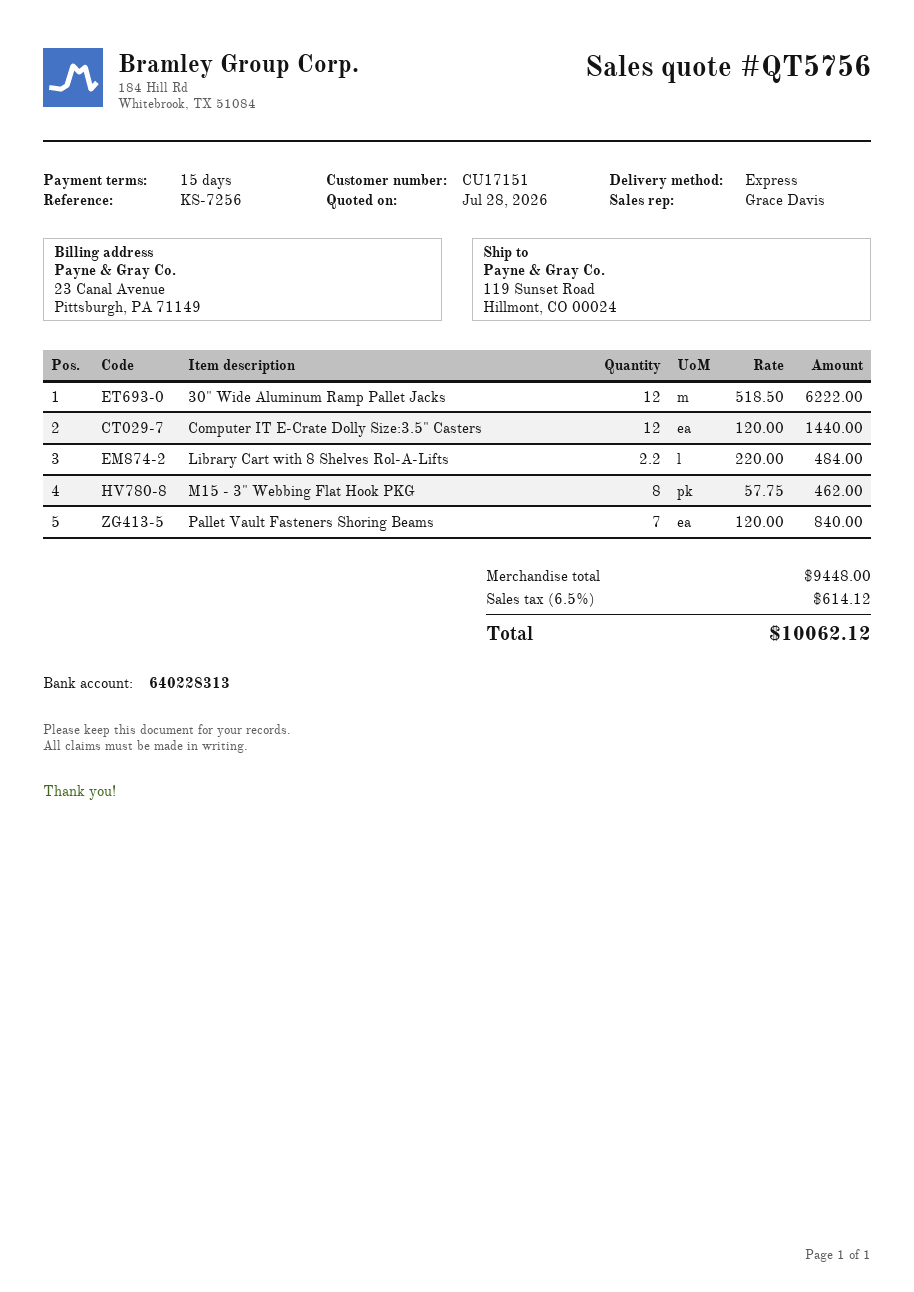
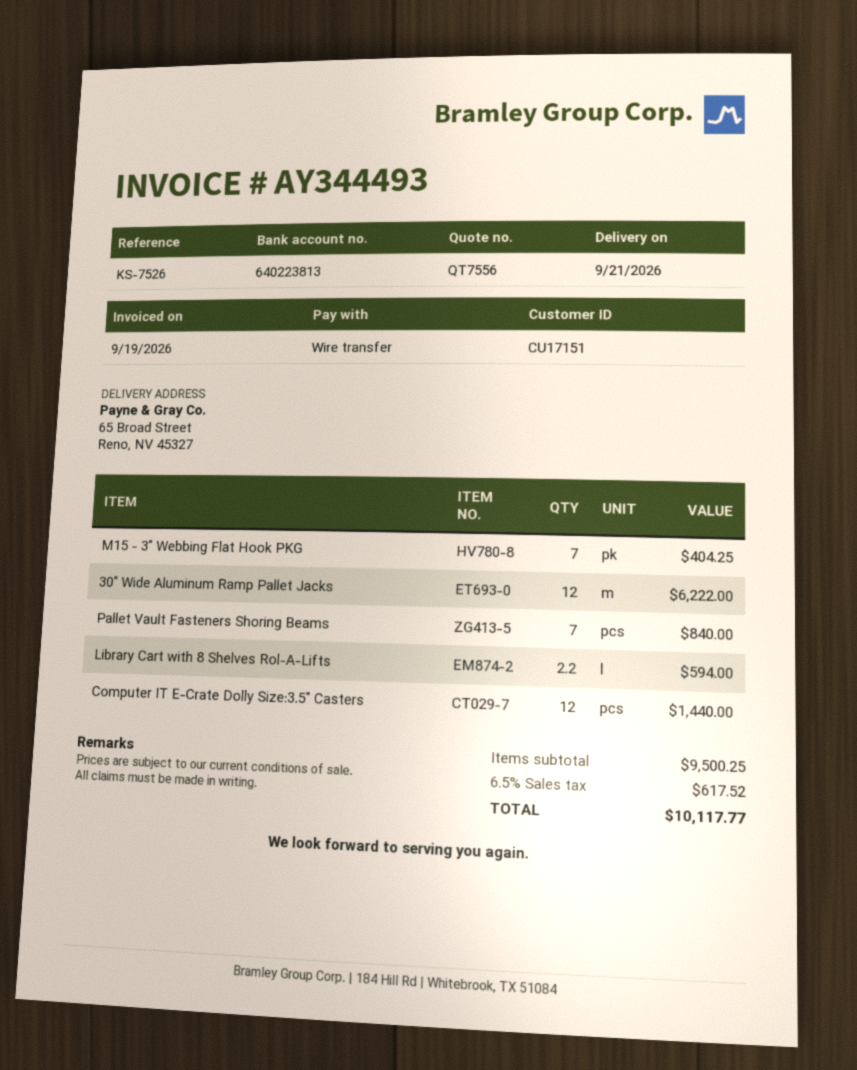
quote number: QT5756 -> QT7556
reference: KS-7256 -> KS-7526
bank account: 640228313 -> 640223813
ship to: 119 Sunset Road, Hillmont, CO 00024 -> 65 Broad Street, Reno, NV 45327
Library Cart with 8 Shelves Rol-A-Lifts: 2.2 for 484.00 -> 2.2 for 594.00
M15 - 3" Webbing Flat Hook PKG: 8 for 462.00 -> 7 for 404.25
subtotal: 9448.00 -> 9500.25
tax: 6.5% = 614.12 -> 6.5% = 617.52
total: 10062.12 -> 10117.77

